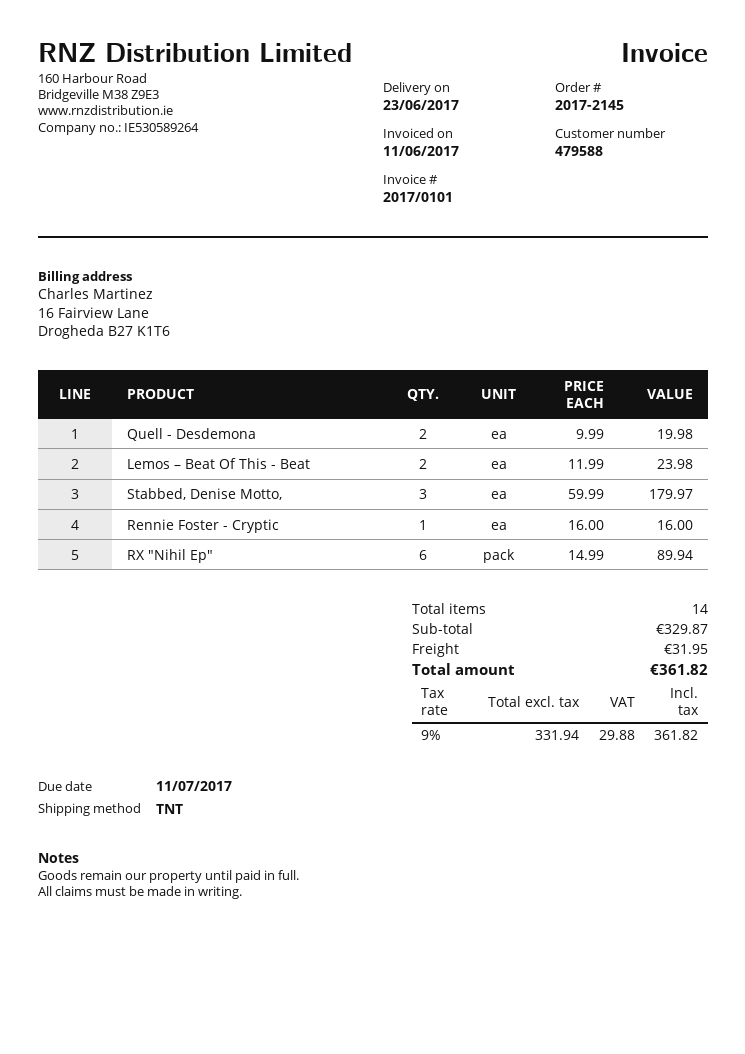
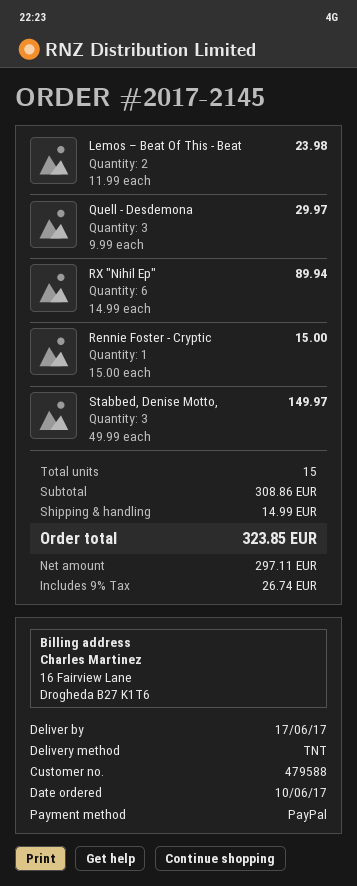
delivery date: 2017-06-23 -> 2017-06-17
Quell - Desdemona: 2 x 9.99 = 19.98 -> 3 x 9.99 = 29.97
Stabbed, Denise Motto,: 3 x 59.99 = 179.97 -> 3 x 49.99 = 149.97
Rennie Foster - Cryptic: 1 x 16.00 = 16.00 -> 1 x 15.00 = 15.00
total quantity: 14 -> 15
subtotal: 329.87 -> 308.86
shipping: 31.95 -> 14.99
net: 331.94 -> 297.11
tax: 9% = 29.88 -> 9% = 26.74
total: 361.82 -> 323.85

